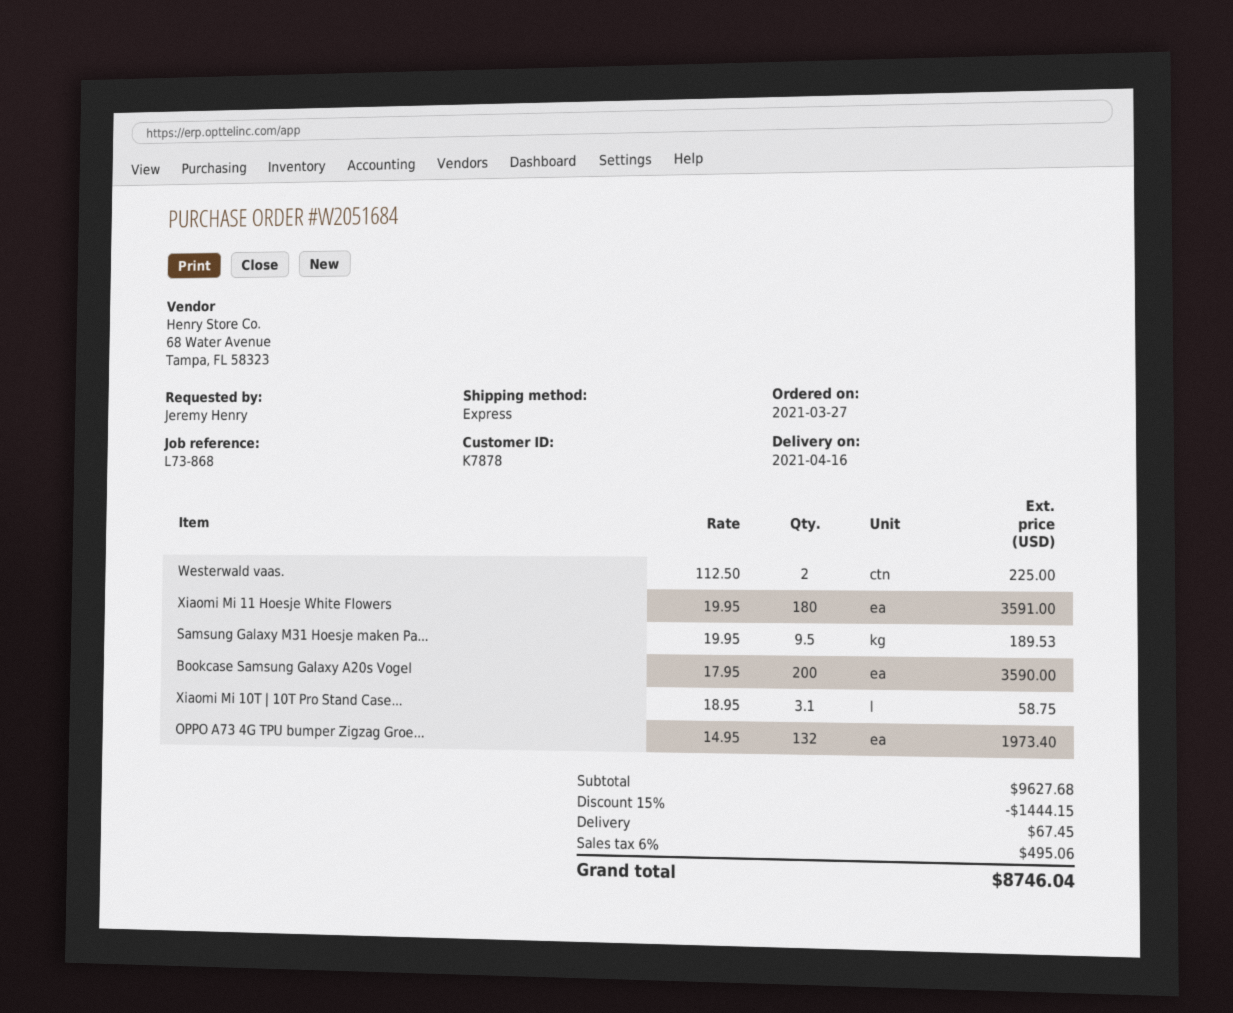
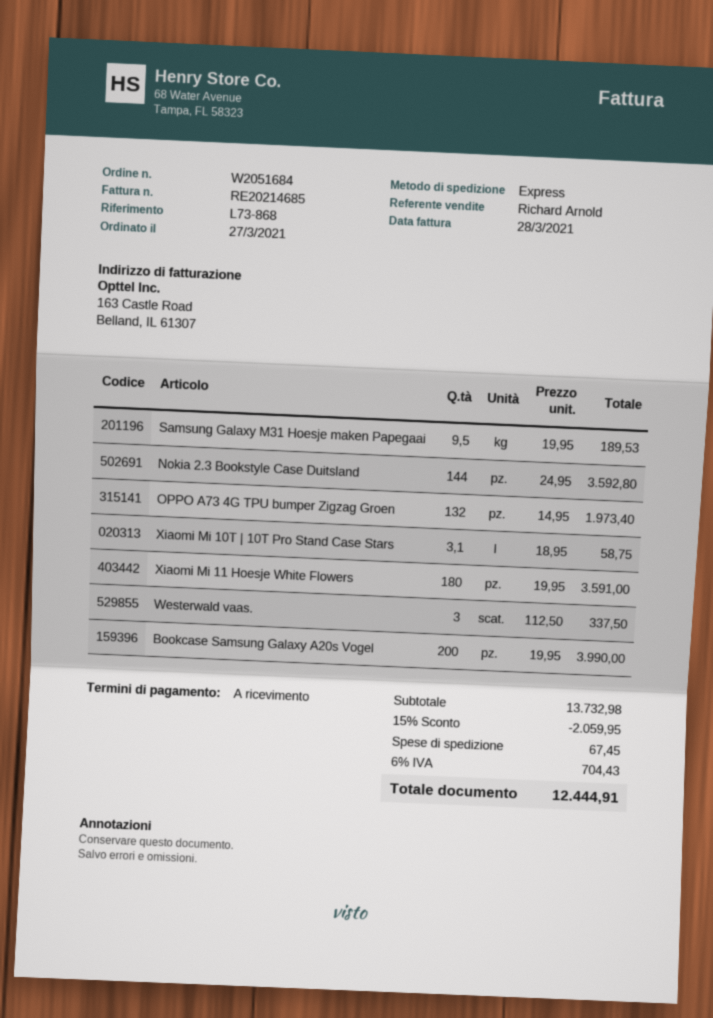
Westerwald vaas.: 2 x 112.50 = 225.00 -> 3 x 112.50 = 337.50
Bookcase Samsung Galaxy A20s Vogel: 200 x 17.95 = 3590.00 -> 200 x 19.95 = 3990.00
Nokia 2.3 Bookstyle Case Duitsland: none -> 144 x 24.95 = 3592.80
subtotal: 9627.68 -> 13732.98
discount: 15% = 1444.15 -> 15% = 2059.95
tax: 6% = 495.06 -> 6% = 704.43
total: 8746.04 -> 12444.91

